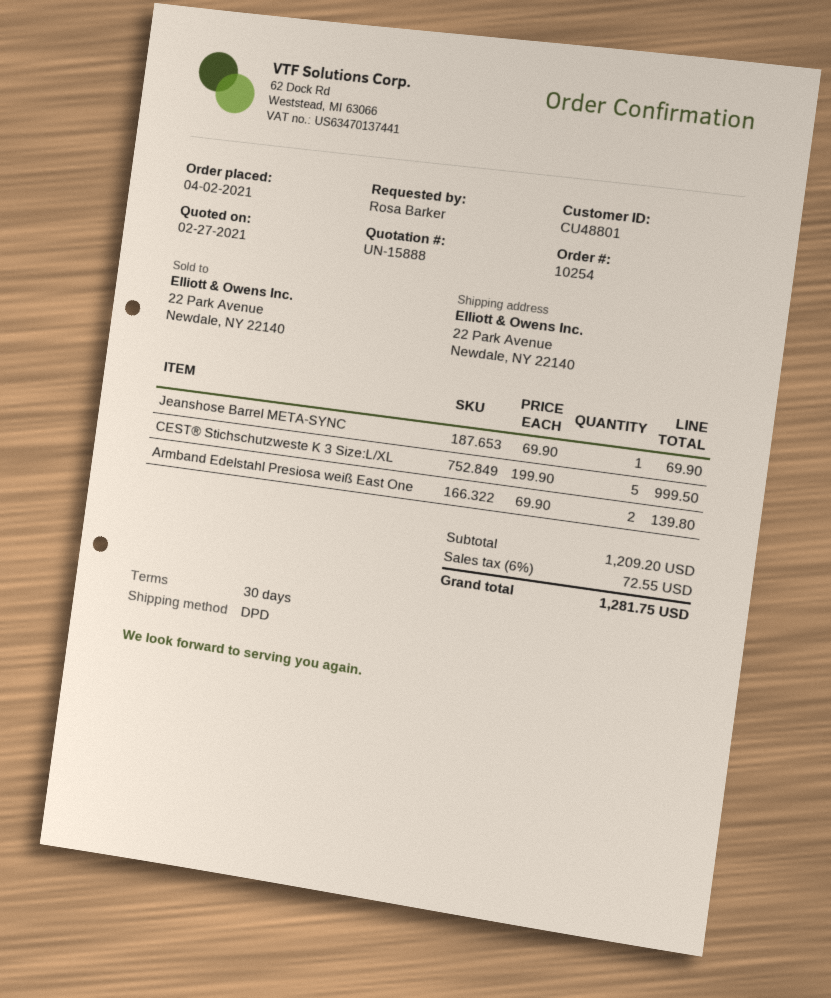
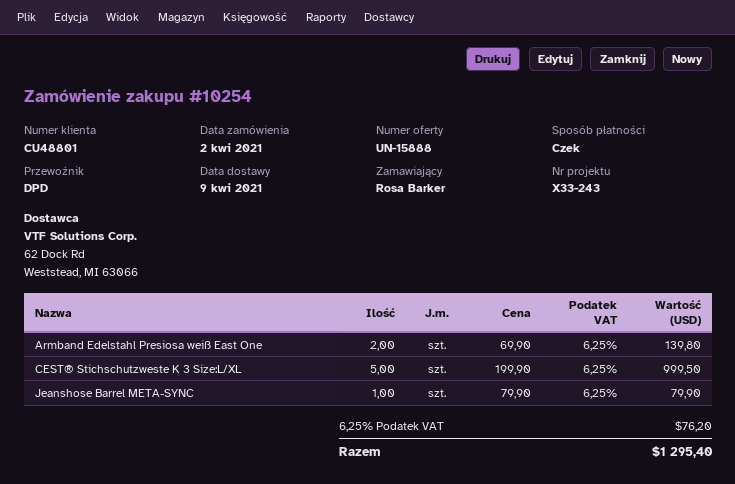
Jeanshose Barrel META-SYNC: 1 x 69.90 = 69.90 -> 1 x 79.90 = 79.90
tax: 6% = 72.55 -> 6.25% = 76.20
total: 1281.75 -> 1295.40

